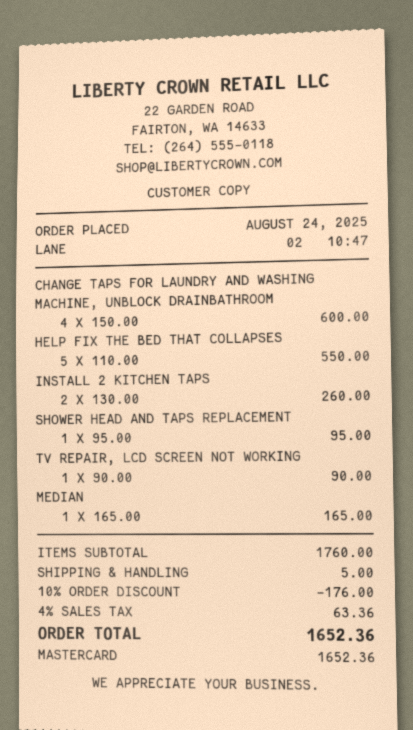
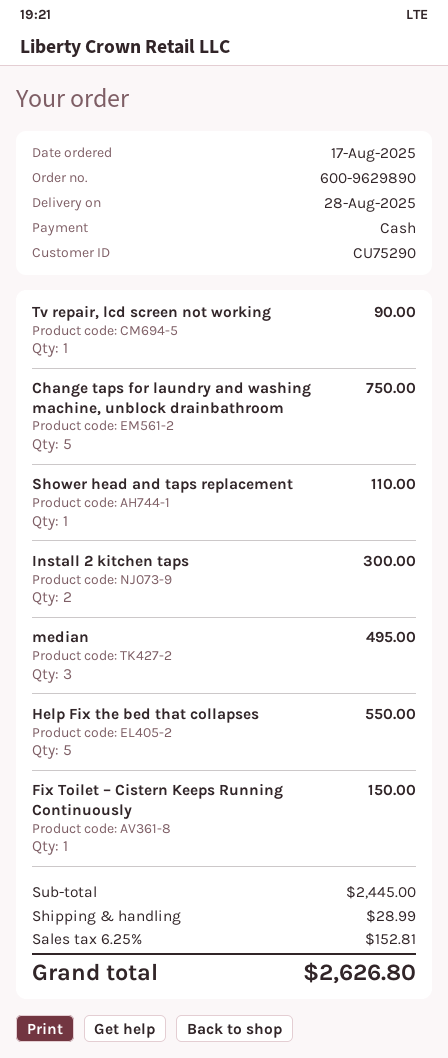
order date: 2025-08-24 -> 2025-08-17
payment method: Mastercard -> cash
CHANGE TAPS FOR LAUNDRY AND WASHING MACHINE, UNBLOCK DRAINBATHROOM: 4 for 600.00 -> 5 for 750.00
INSTALL 2 KITCHEN TAPS: 2 for 260.00 -> 2 for 300.00
SHOWER HEAD AND TAPS REPLACEMENT: 1 for 95.00 -> 1 for 110.00
MEDIAN: 1 for 165.00 -> 3 for 495.00
Fix Toilet – Cistern Keeps Running Continuously: none -> 1 for 150.00
subtotal: 1760.00 -> 2445.00
discount: 10% = 176.00 -> none
shipping: 5.00 -> 28.99
tax: 4% = 63.36 -> 6.25% = 152.81
total: 1652.36 -> 2626.80

